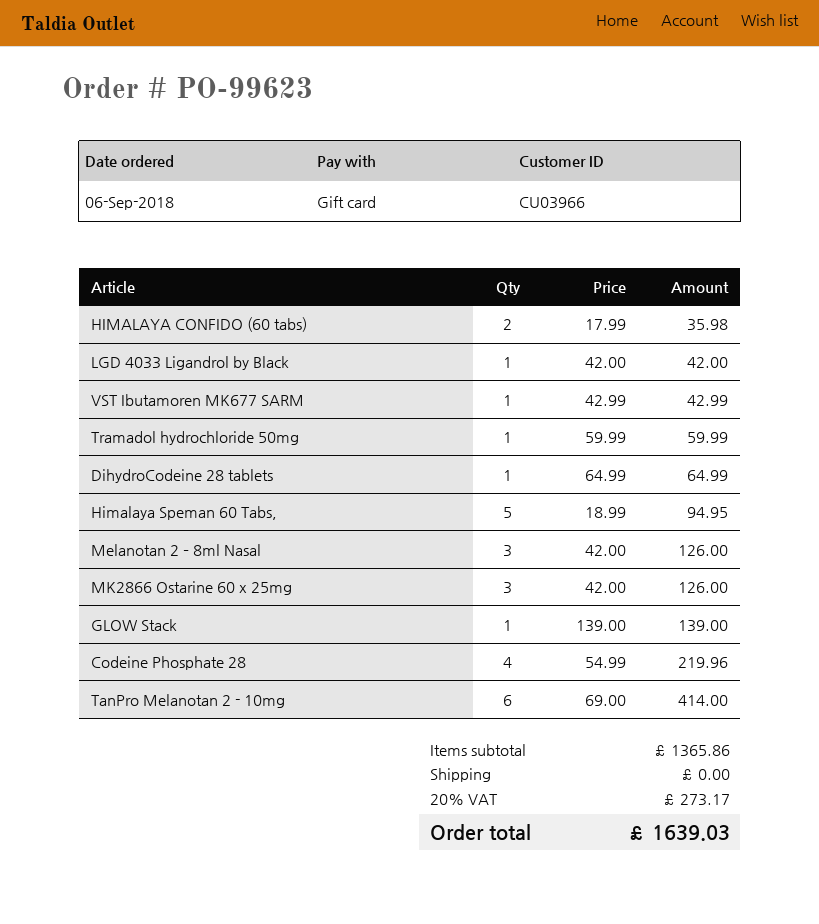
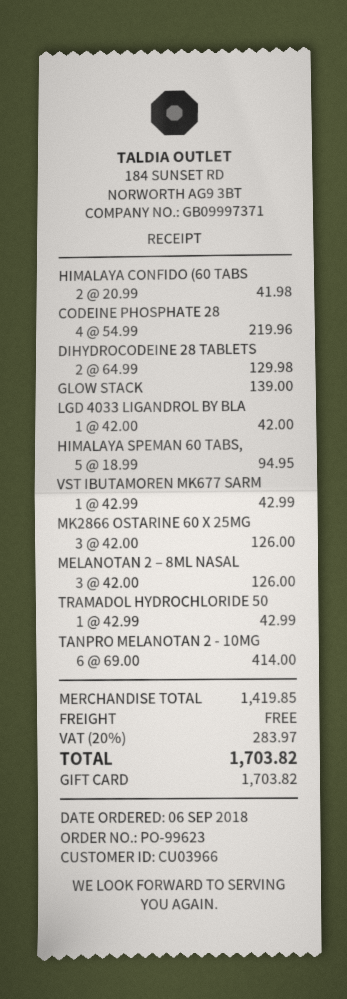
HIMALAYA CONFIDO (60 tabs): 2 x 17.99 = 35.98 -> 2 x 20.99 = 41.98
Tramadol hydrochloride 50mg: 1 x 59.99 = 59.99 -> 1 x 42.99 = 42.99
DihydroCodeine 28 tablets: 1 x 64.99 = 64.99 -> 2 x 64.99 = 129.98
subtotal: 1365.86 -> 1419.85
tax: 20% = 273.17 -> 20% = 283.97
total: 1639.03 -> 1703.82

